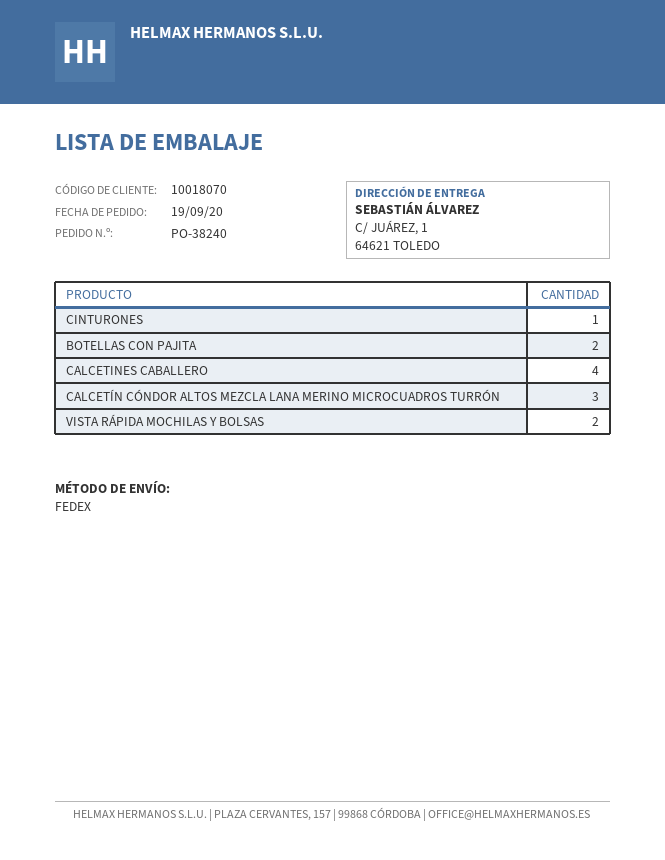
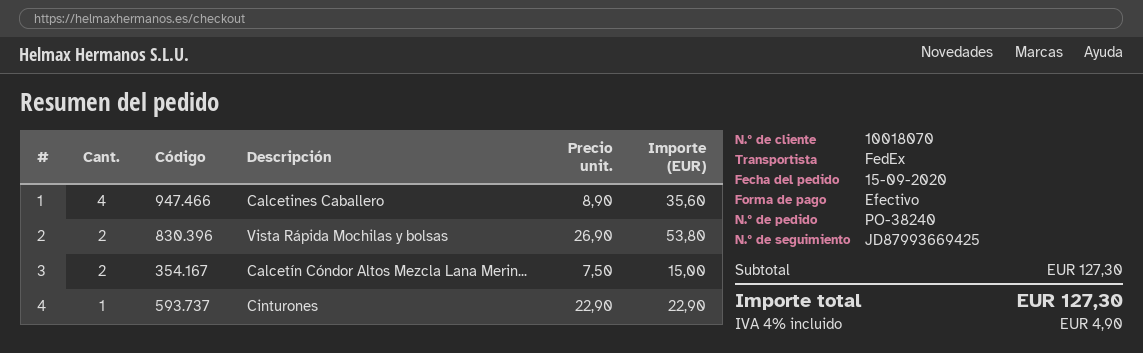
order date: 2020-09-19 -> 2020-09-15
BOTELLAS CON PAJITA: 2 -> none
CALCETÍN CÓNDOR ALTOS MEZCLA LANA MERINO MICROCUADROS TURRÓN: 3 -> 2

